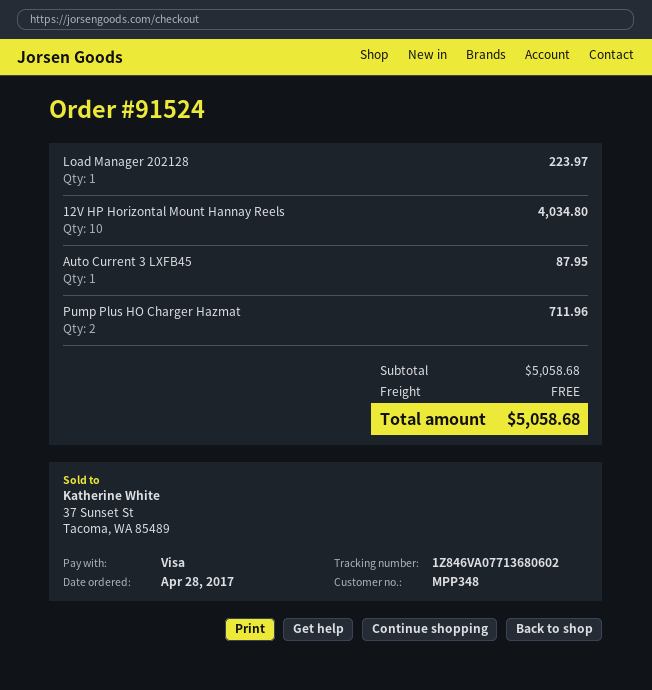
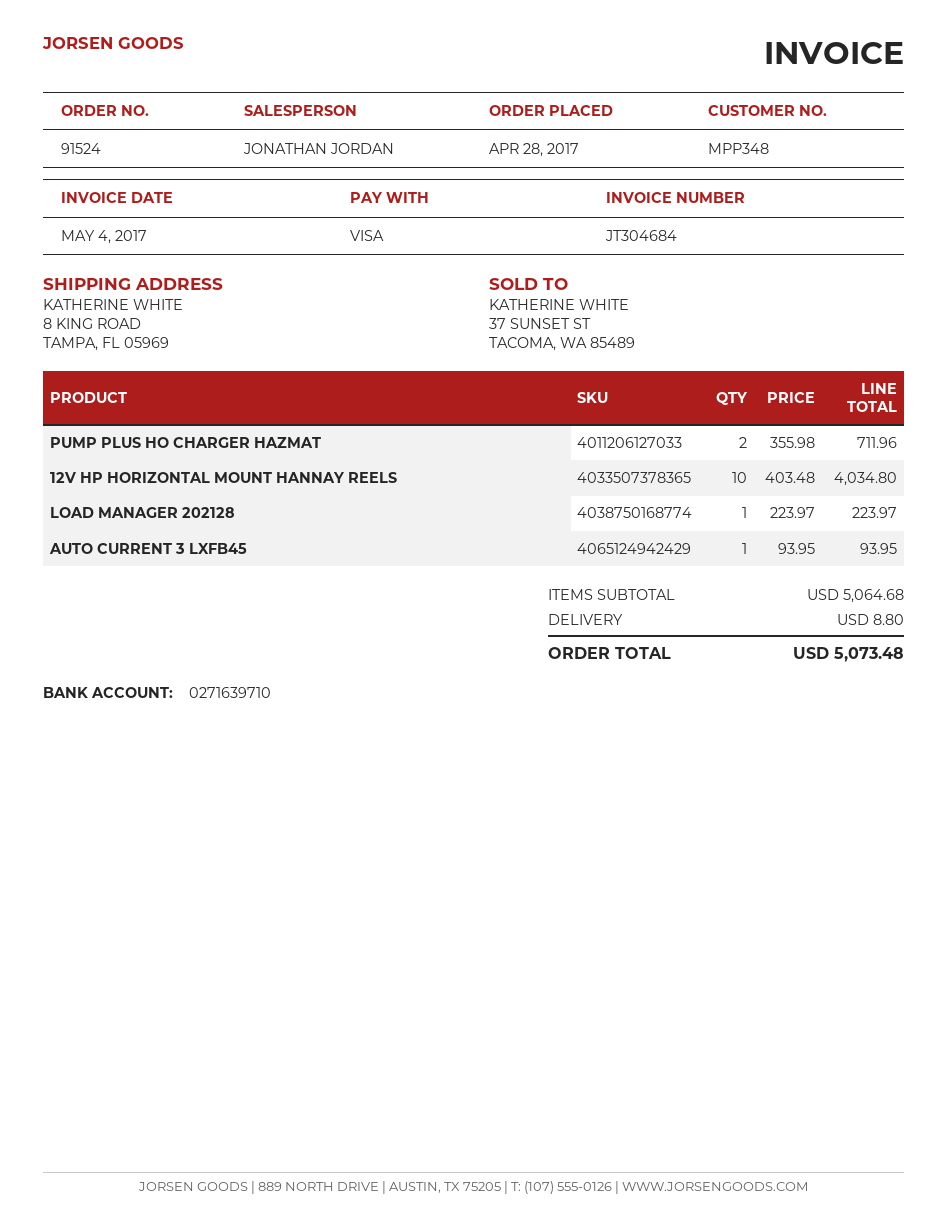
Auto Current 3 LXFB45: 1 for 87.95 -> 1 for 93.95
subtotal: 5058.68 -> 5064.68
shipping: 0.00 -> 8.80
total: 5058.68 -> 5073.48

